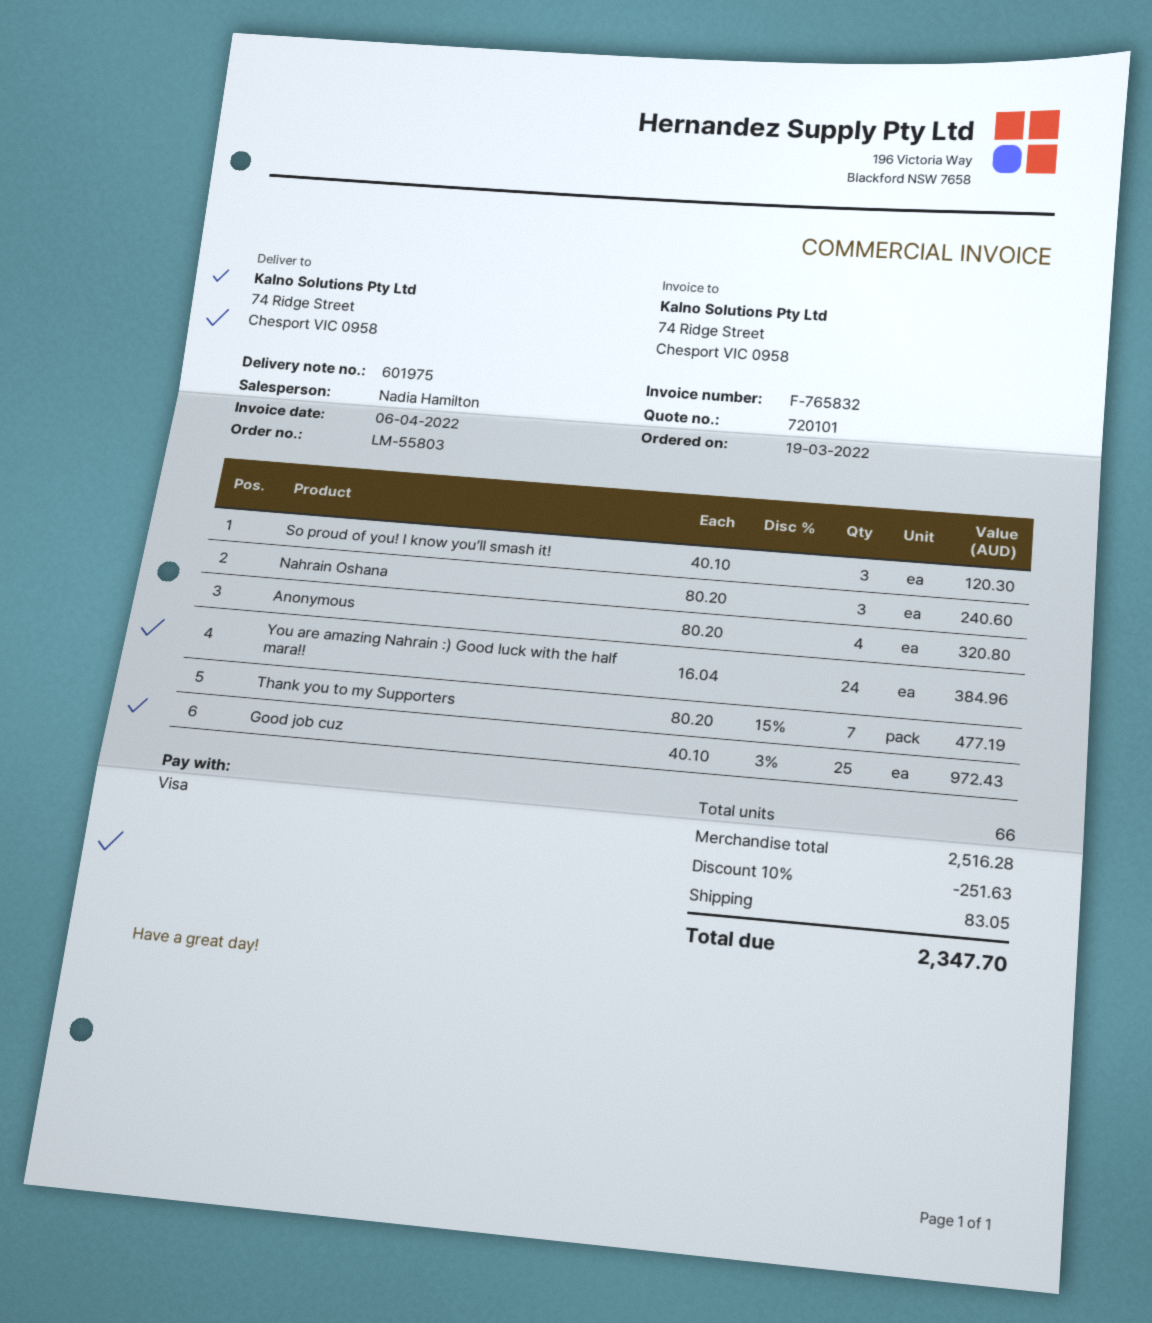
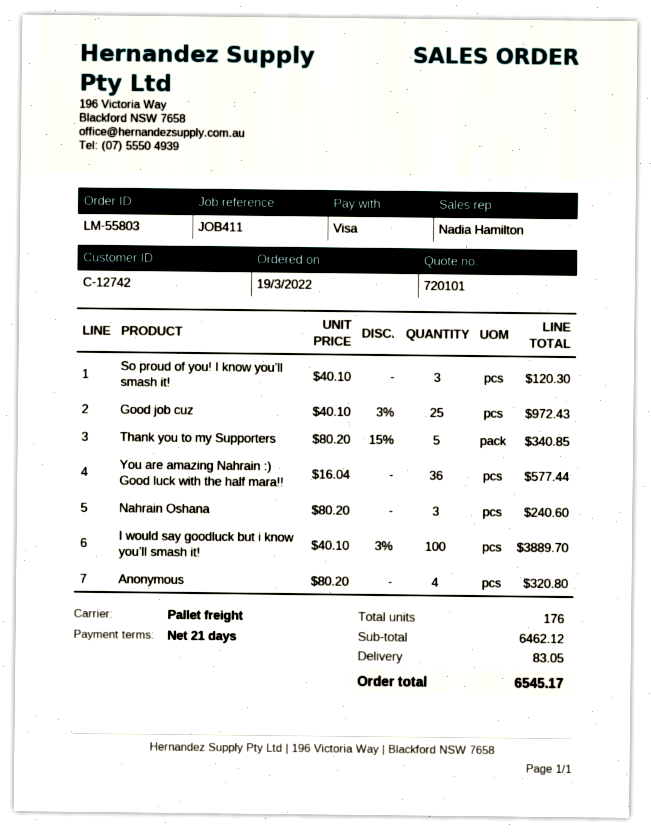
You are amazing Nahrain :) Good luck with the half mara!!: 24 x 16.04 = 384.96 -> 36 x 16.04 = 577.44
Thank you to my Supporters: 7 x 80.20 - 15% = 477.19 -> 5 x 80.20 - 15% = 340.85
I would say goodluck but i know you’ll smash it!: none -> 100 x 40.10 - 3% = 3889.70
total quantity: 66 -> 176
subtotal: 2516.28 -> 6462.12
discount: 10% = 251.63 -> none
total: 2347.70 -> 6545.17

